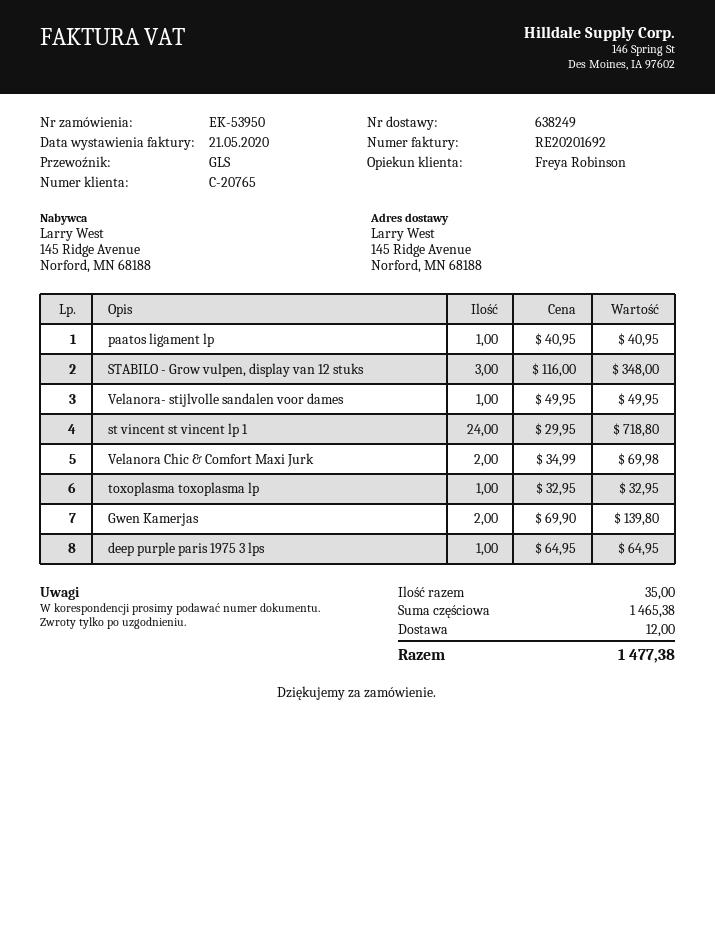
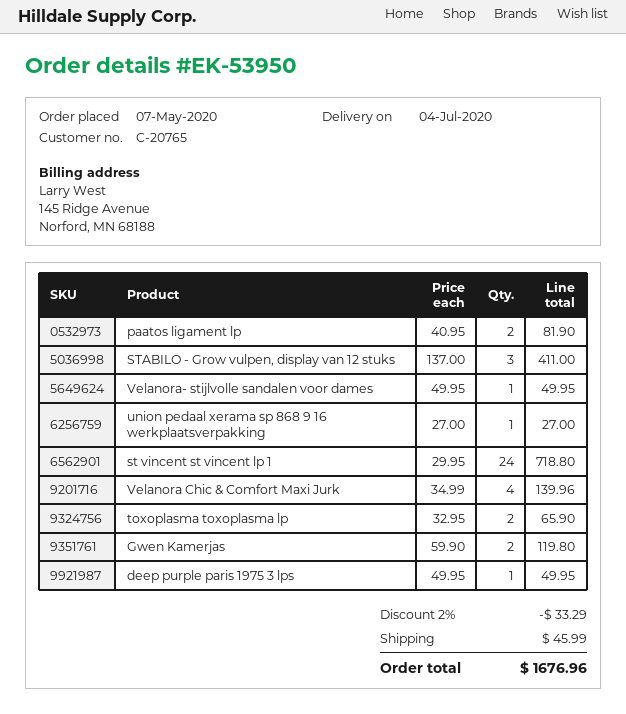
paatos ligament lp: 1 x 40.95 = 40.95 -> 2 x 40.95 = 81.90
STABILO - Grow vulpen, display van 12 stuks: 3 x 116.00 = 348.00 -> 3 x 137.00 = 411.00
Velanora Chic & Comfort Maxi Jurk: 2 x 34.99 = 69.98 -> 4 x 34.99 = 139.96
toxoplasma toxoplasma lp: 1 x 32.95 = 32.95 -> 2 x 32.95 = 65.90
Gwen Kamerjas: 2 x 69.90 = 139.80 -> 2 x 59.90 = 119.80
deep purple paris 1975 3 lps: 1 x 64.95 = 64.95 -> 1 x 49.95 = 49.95
union pedaal xerama sp 868 9 16 werkplaatsverpakking: none -> 1 x 27.00 = 27.00
discount: none -> 2% = 33.29
shipping: 12.00 -> 45.99
total: 1477.38 -> 1676.96

